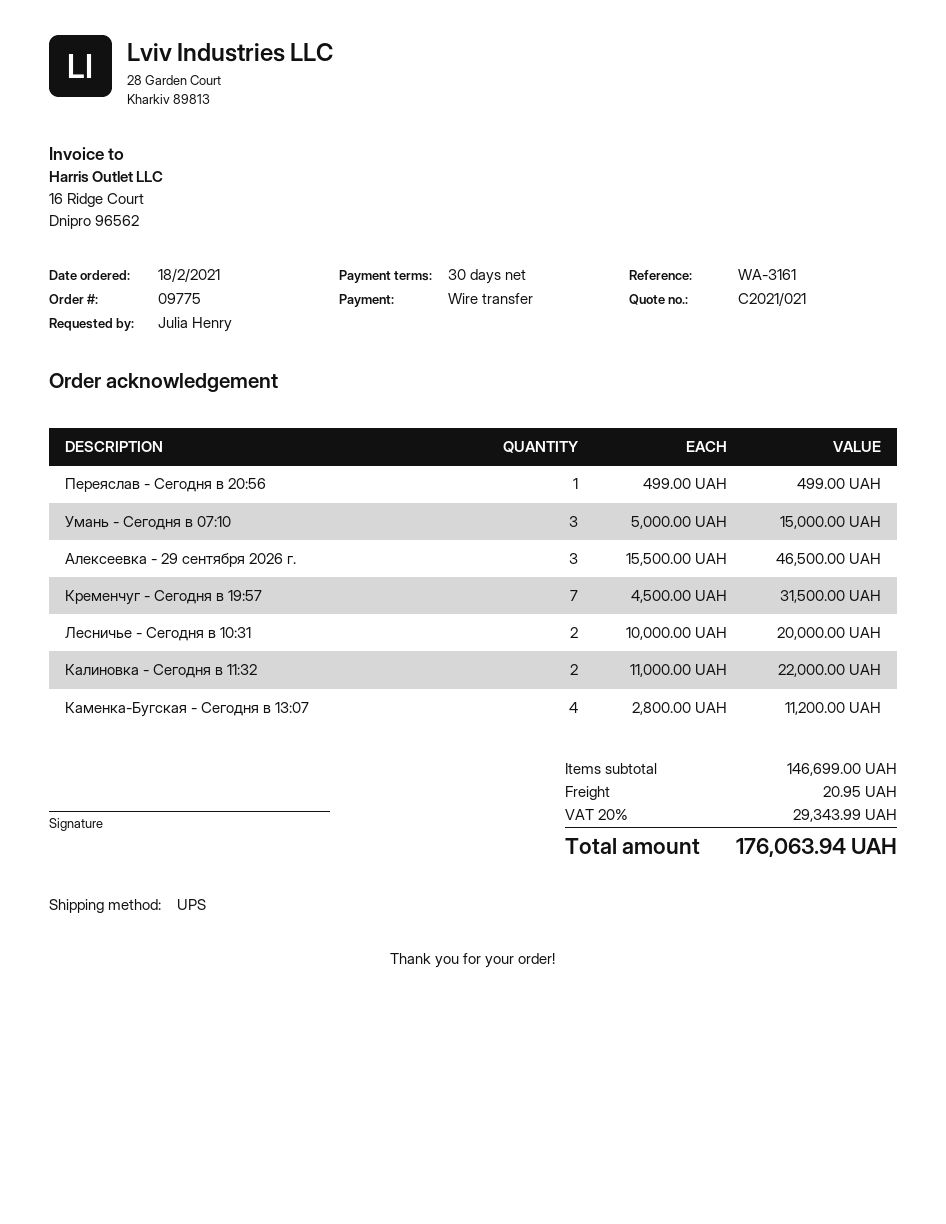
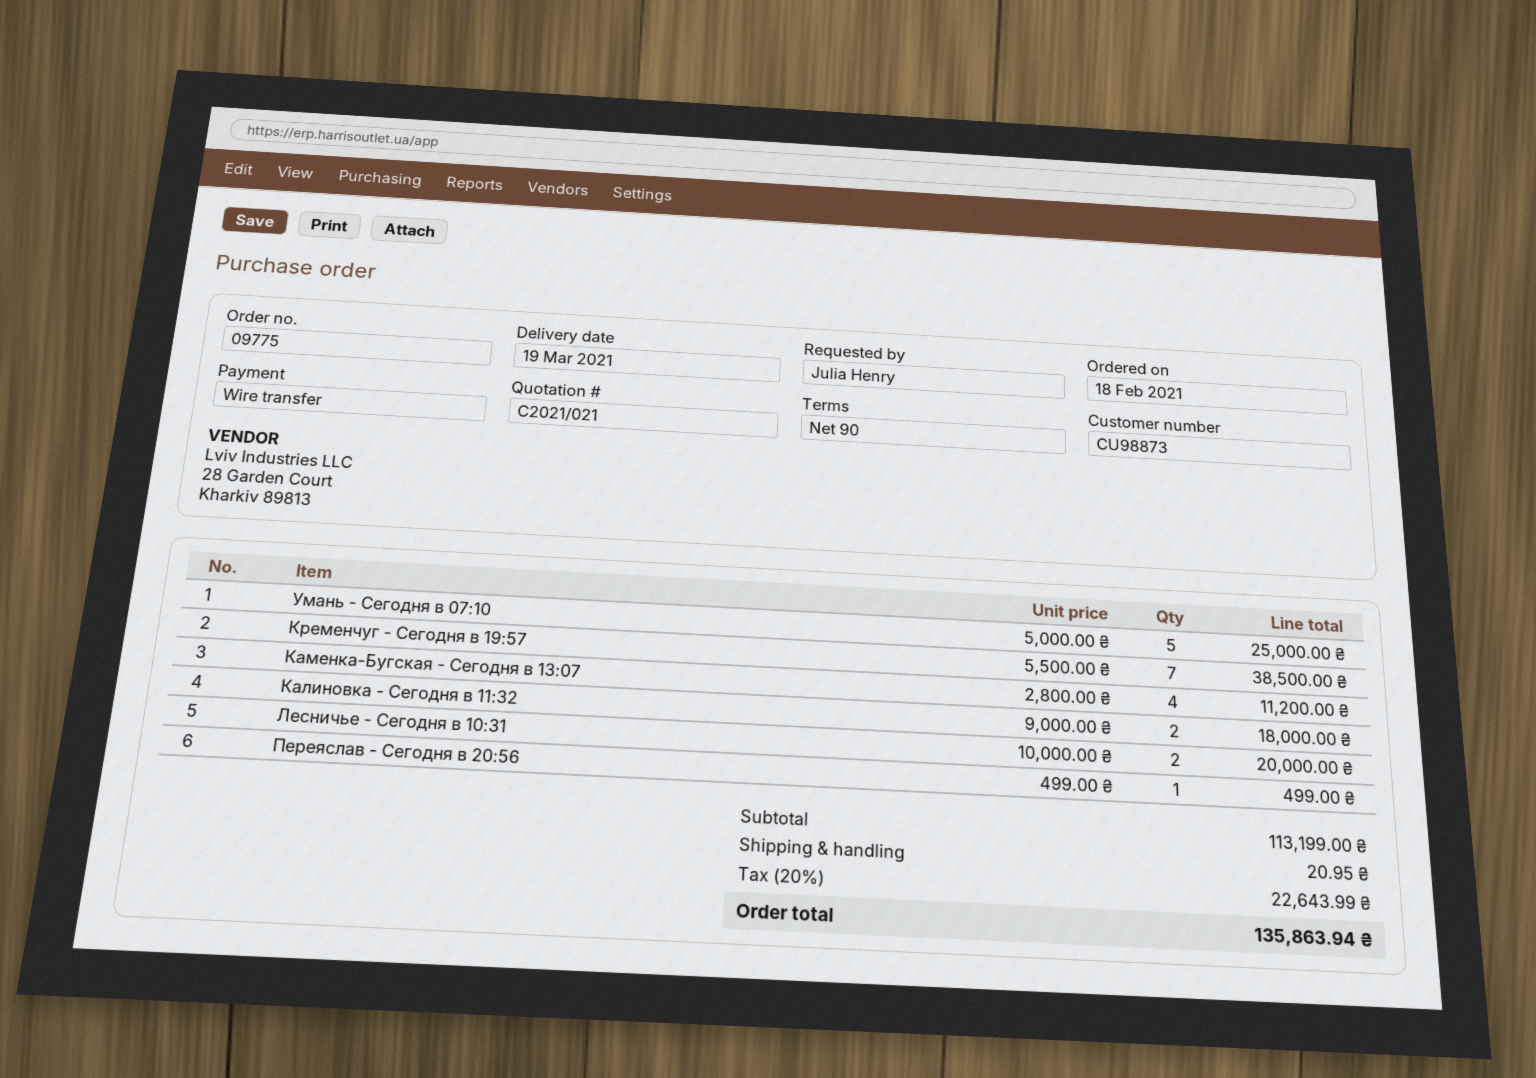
payment terms: 30 days -> 90 days
Умань - Сегодня в 07:10: 3 x 5000.00 = 15000.00 -> 5 x 5000.00 = 25000.00
Алексеевка - 29 сентября 2026 г.: 3 x 15500.00 = 46500.00 -> none
Кременчуг - Сегодня в 19:57: 7 x 4500.00 = 31500.00 -> 7 x 5500.00 = 38500.00
Калиновка - Сегодня в 11:32: 2 x 11000.00 = 22000.00 -> 2 x 9000.00 = 18000.00
subtotal: 146699.00 -> 113199.00
tax: 20% = 29343.99 -> 20% = 22643.99
total: 176063.94 -> 135863.94

